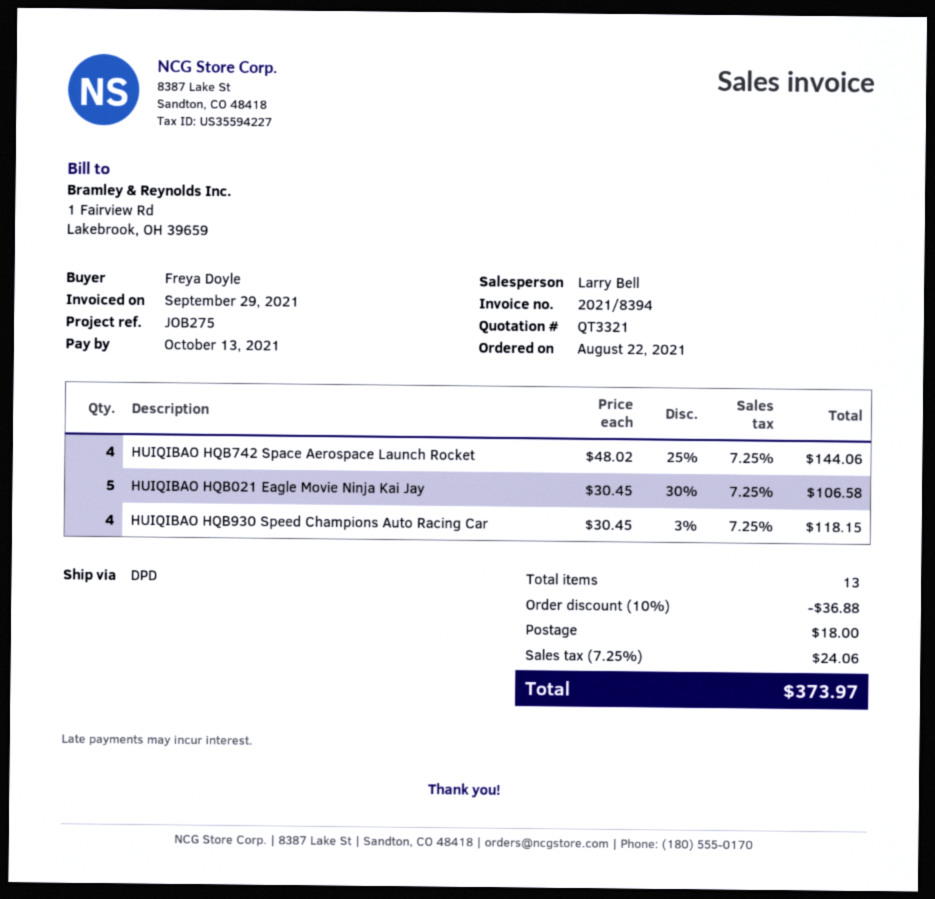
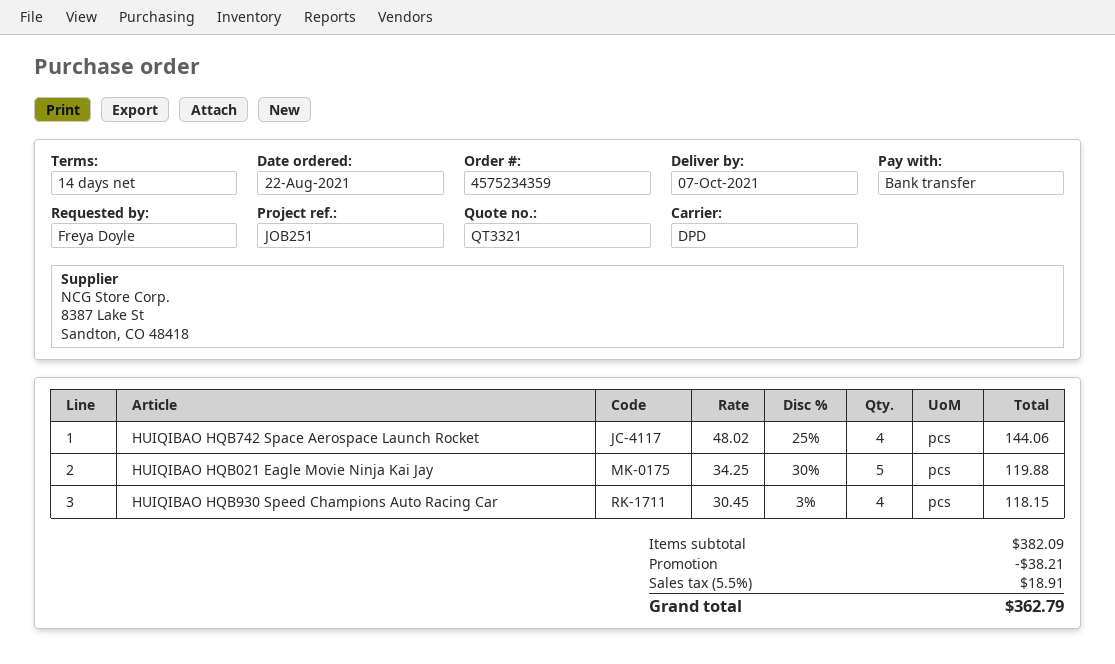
reference: JOB275 -> JOB251
HUIQIBAO HQB021 Eagle Movie Ninja Kai Jay: 5 x 30.45 - 30% = 106.58 -> 5 x 34.25 - 30% = 119.88
discount: 36.88 -> 38.21
shipping: 18.00 -> none
tax: 7.25% = 24.06 -> 5.5% = 18.91
total: 373.97 -> 362.79

